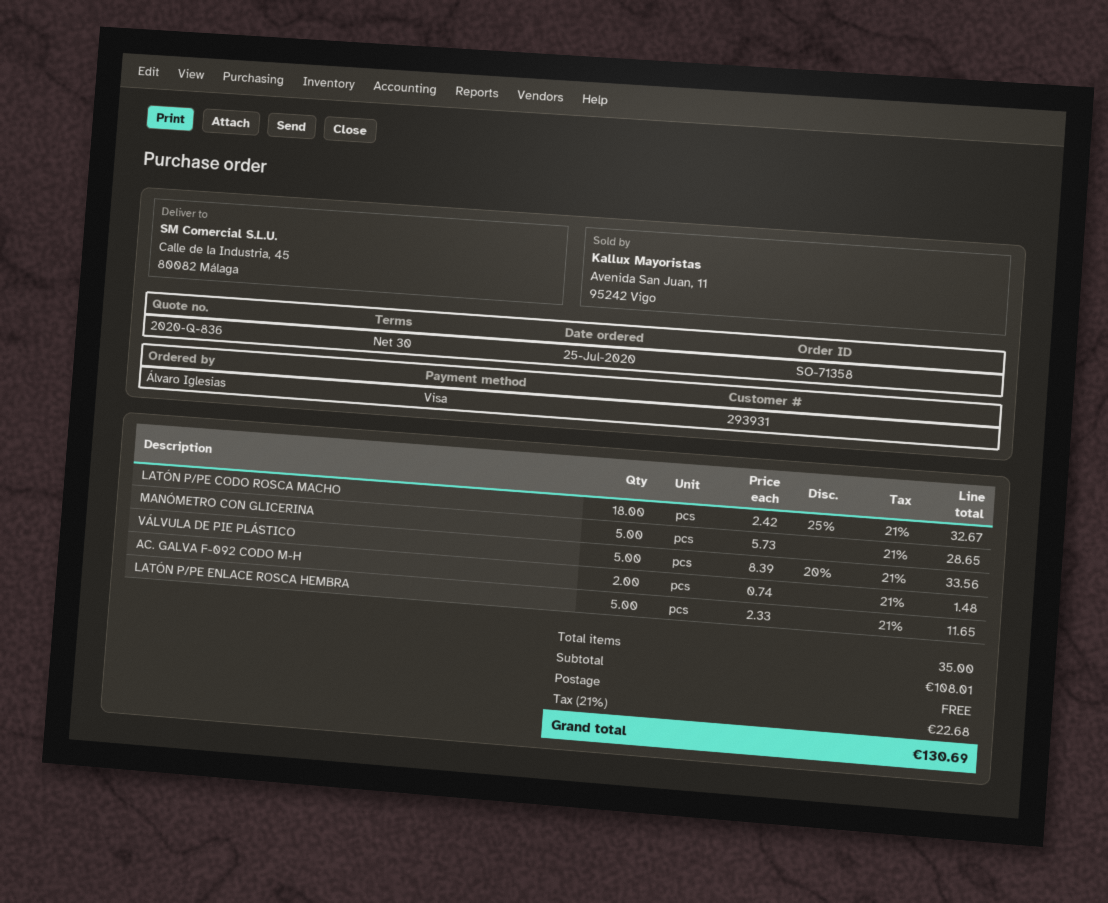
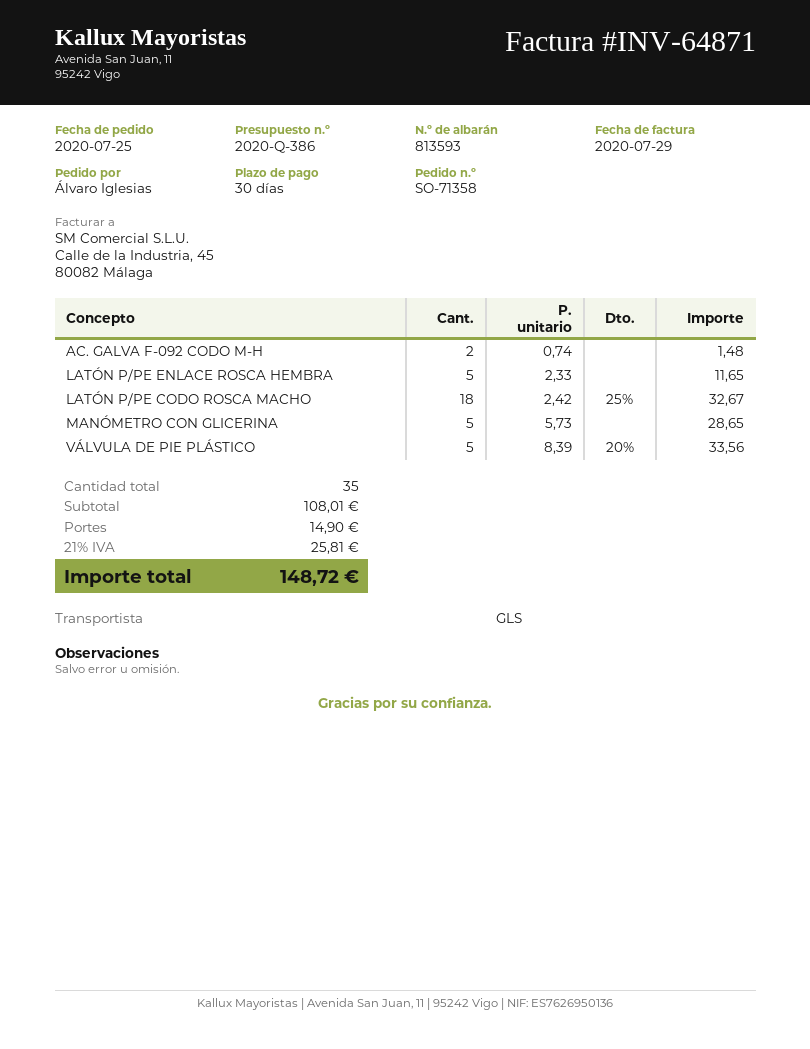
quote number: 2020-Q-836 -> 2020-Q-386
shipping: 0.00 -> 14.90
tax: 21% = 22.68 -> 21% = 25.81
total: 130.69 -> 148.72

